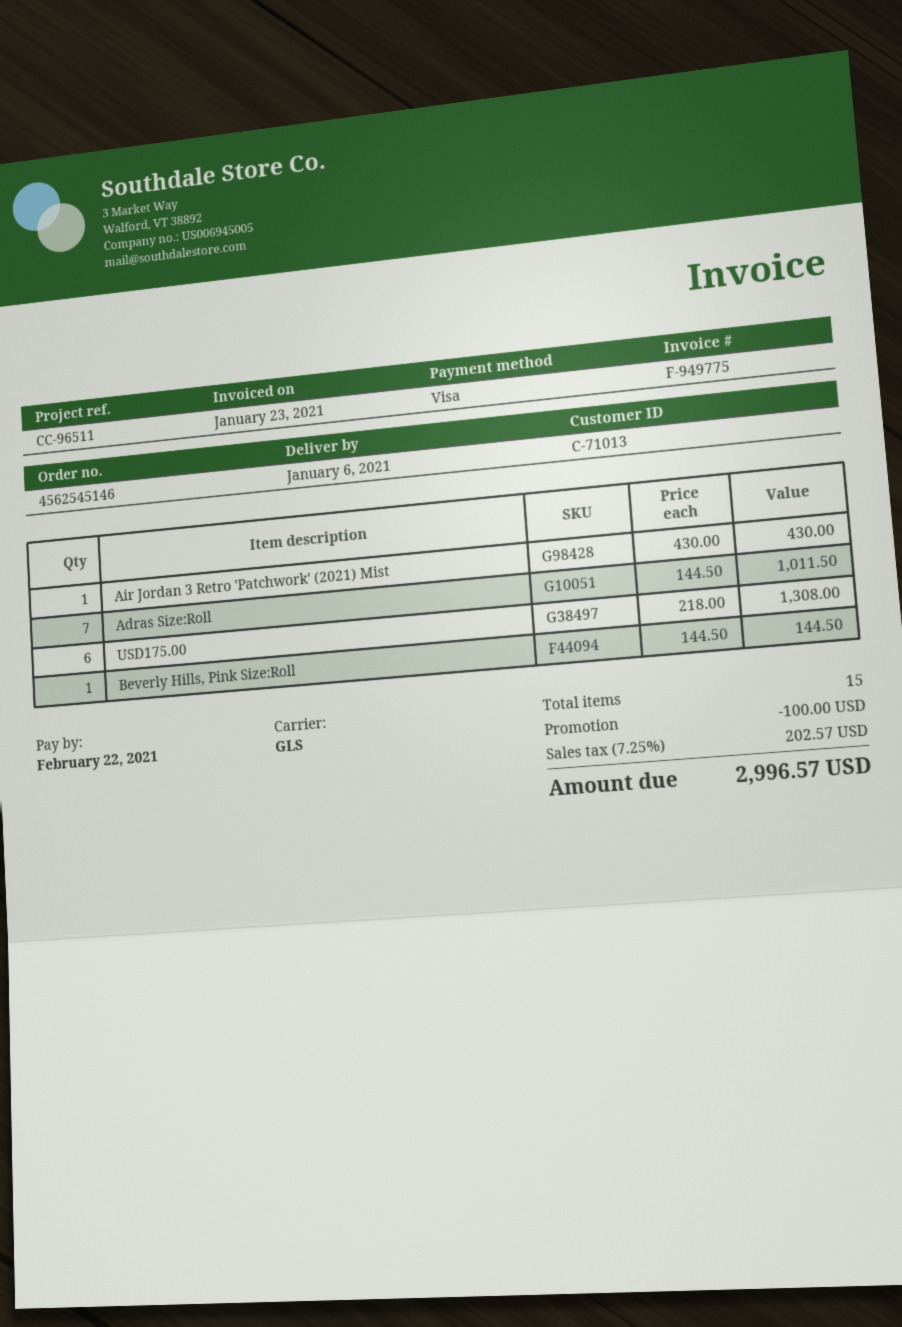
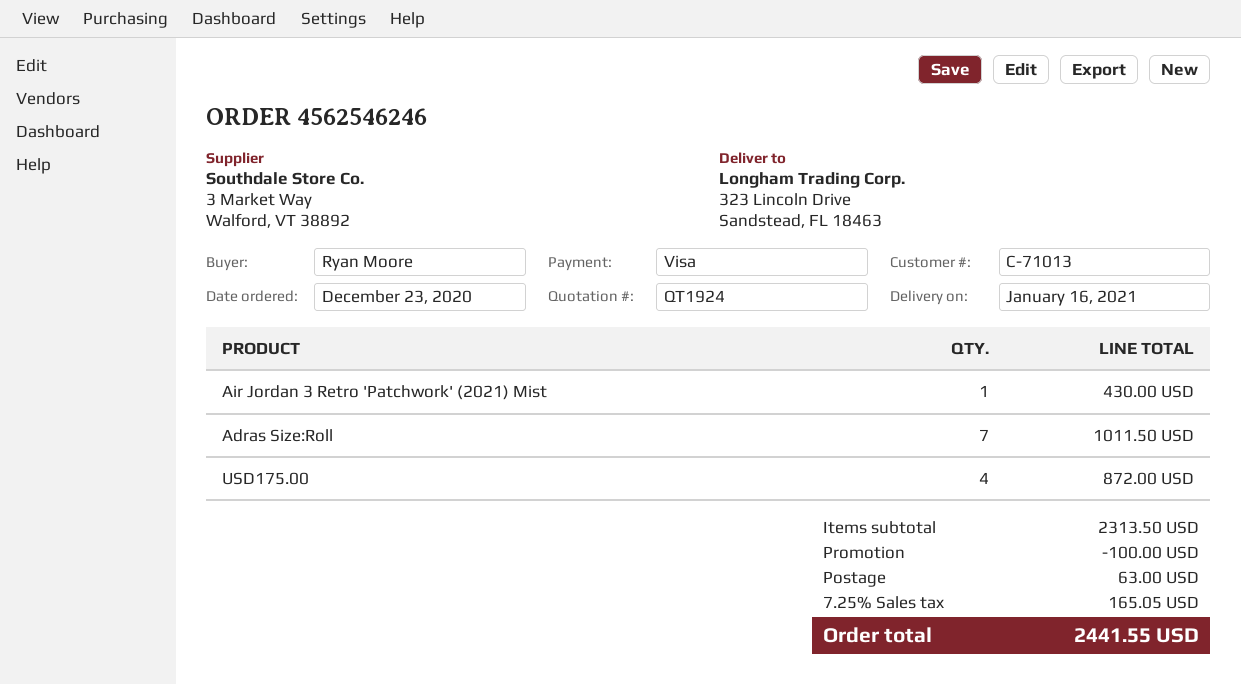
order number: 4562545146 -> 4562546246
delivery date: 2021-01-06 -> 2021-01-16
USD175.00: 6 for 1308.00 -> 4 for 872.00
Beverly Hills, Pink Size:Roll: 1 for 144.50 -> none
shipping: none -> 63.00
tax: 7.25% = 202.57 -> 7.25% = 165.05
total: 2996.57 -> 2441.55

